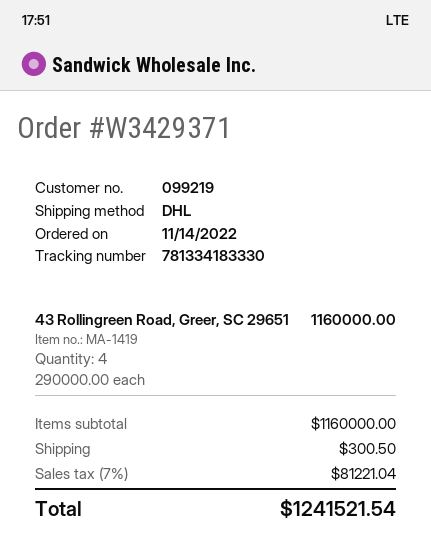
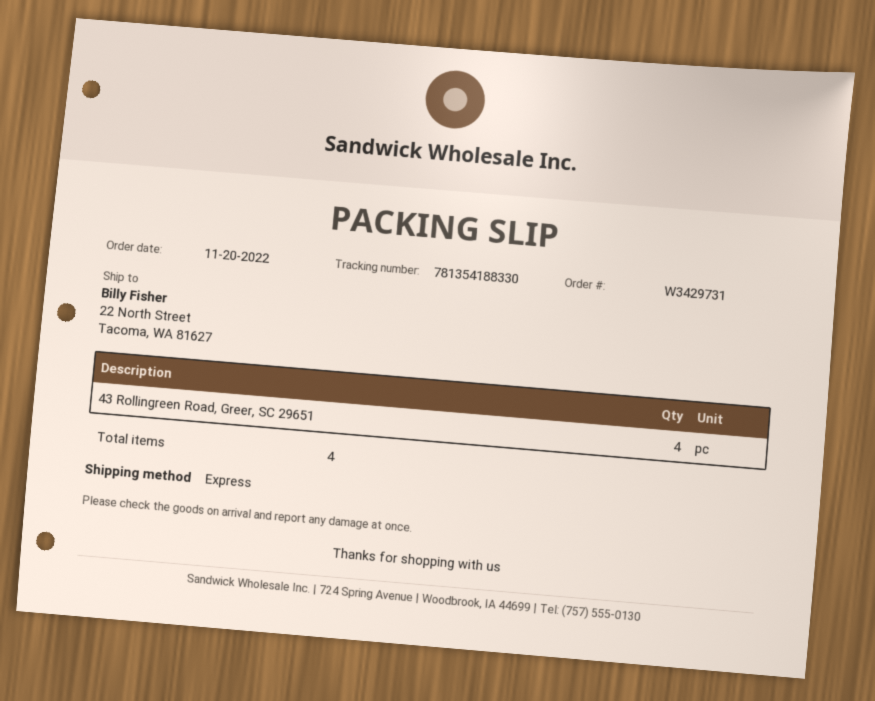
order number: W3429371 -> W3429731
order date: 2022-11-14 -> 2022-11-20
shipping method: DHL -> express
tracking number: 781334183330 -> 781354188330

